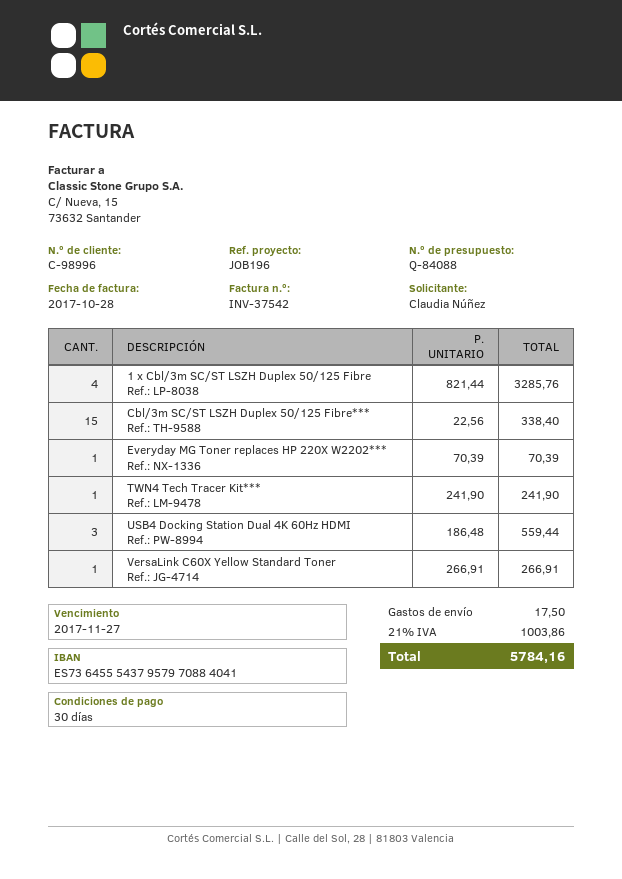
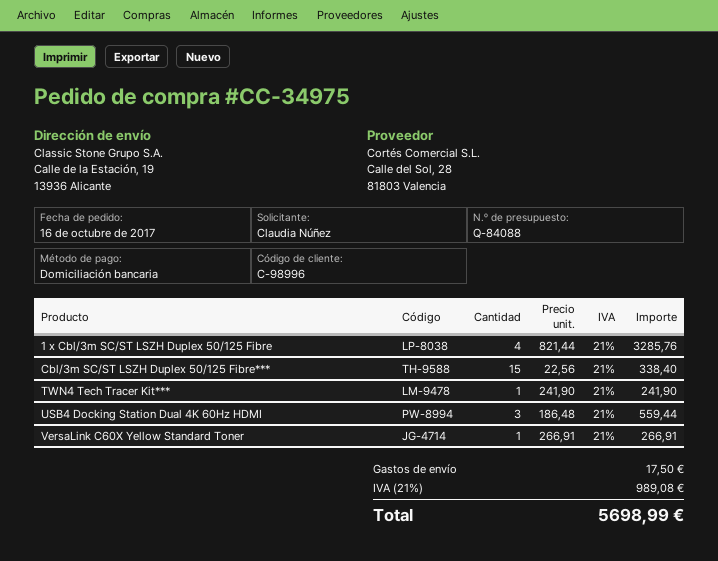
Everyday MG Toner replaces HP 220X W2202***: 1 x 70.39 = 70.39 -> none
tax: 21% = 1003.86 -> 21% = 989.08
total: 5784.16 -> 5698.99

